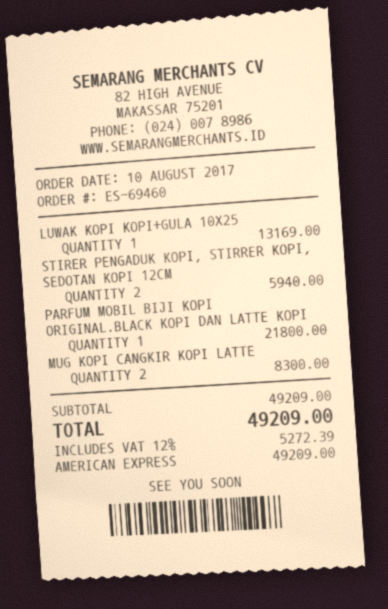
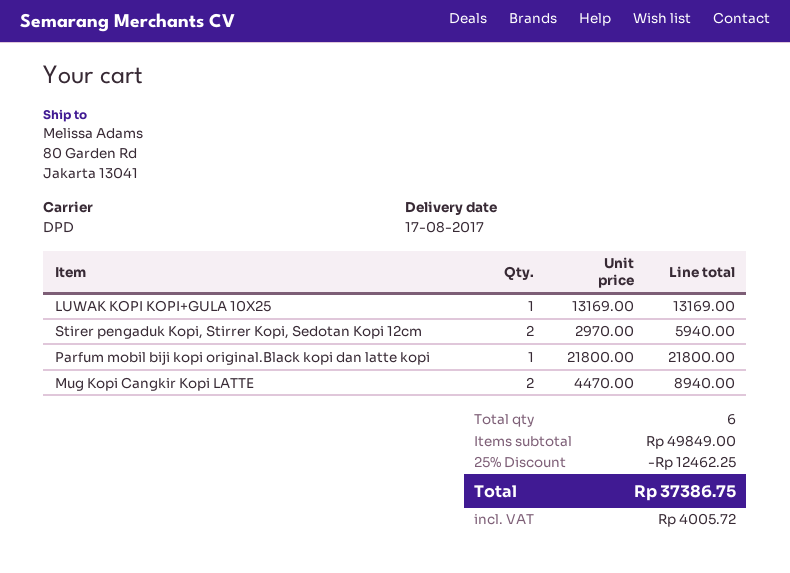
MUG KOPI CANGKIR KOPI LATTE: 2 for 8300.00 -> 2 for 8940.00
subtotal: 49209.00 -> 49849.00
discount: none -> 25% = 12462.25
tax: 5272.39 -> 4005.72
total: 49209.00 -> 37386.75

